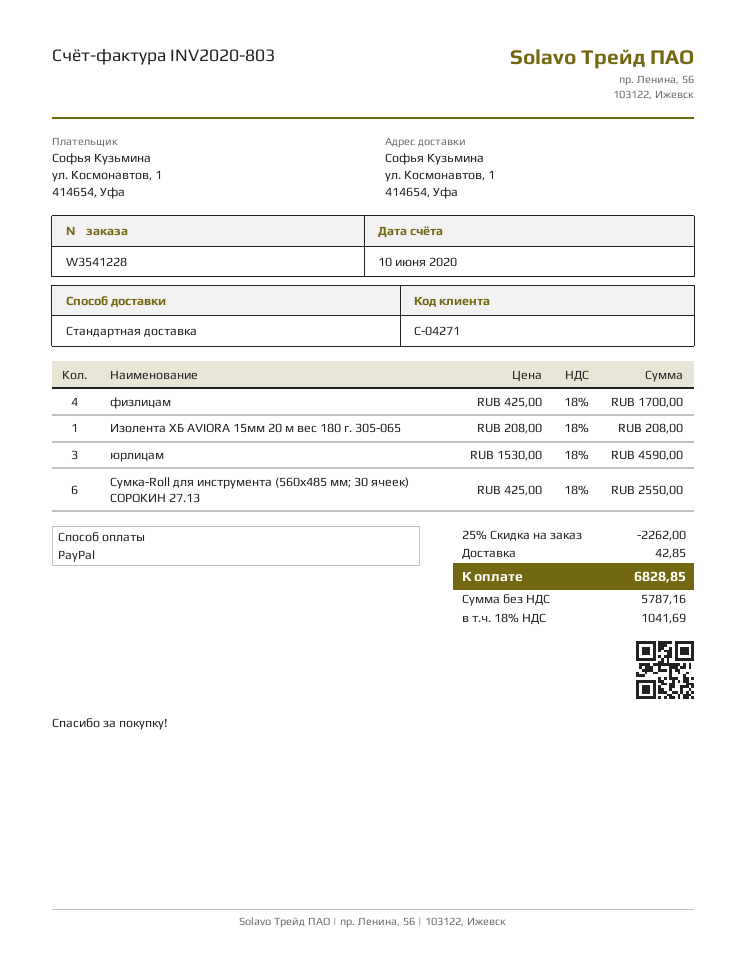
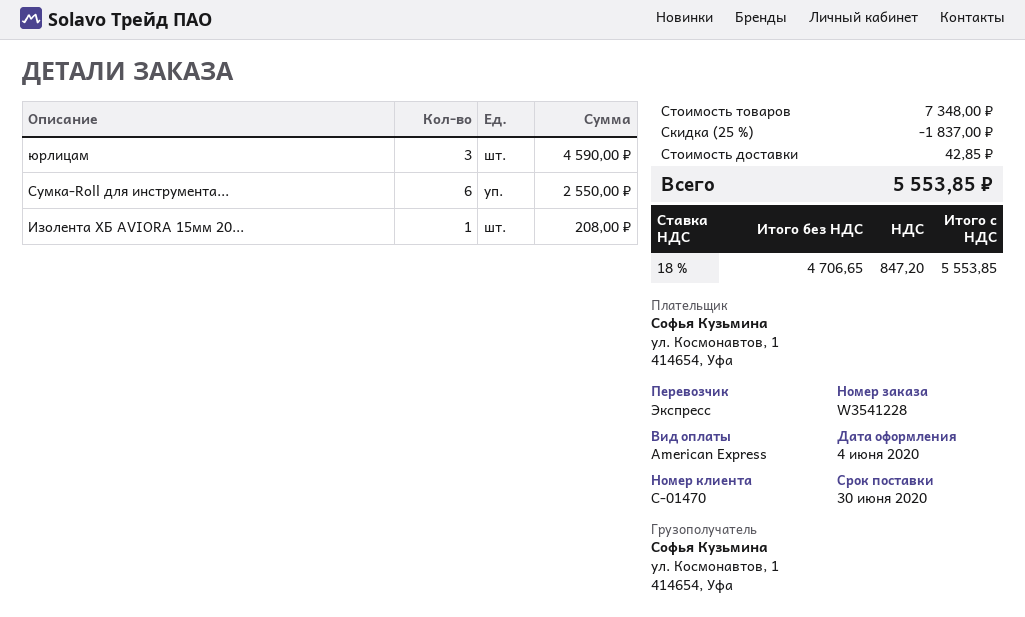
customer number: C-04271 -> C-01470
payment method: PayPal -> American Express
shipping method: standard -> express
физлицам: 4 for 1700.00 -> none
discount: 25% = 2262.00 -> 25% = 1837.00
net: 5787.16 -> 4706.65
tax: 18% = 1041.69 -> 18% = 847.20
total: 6828.85 -> 5553.85

